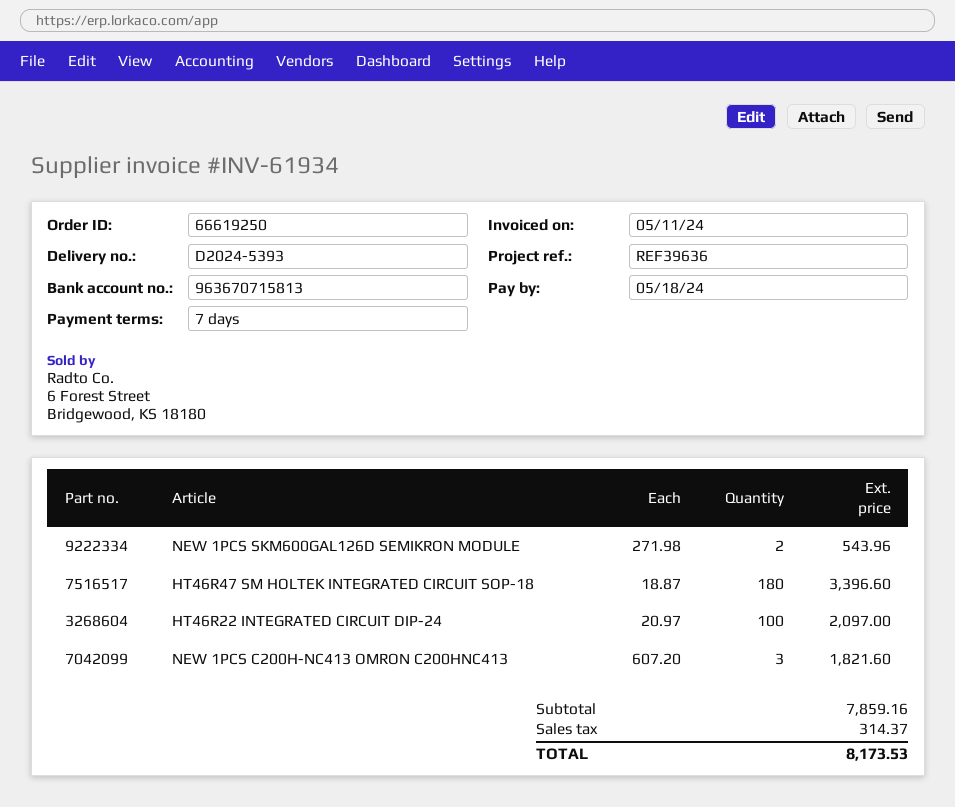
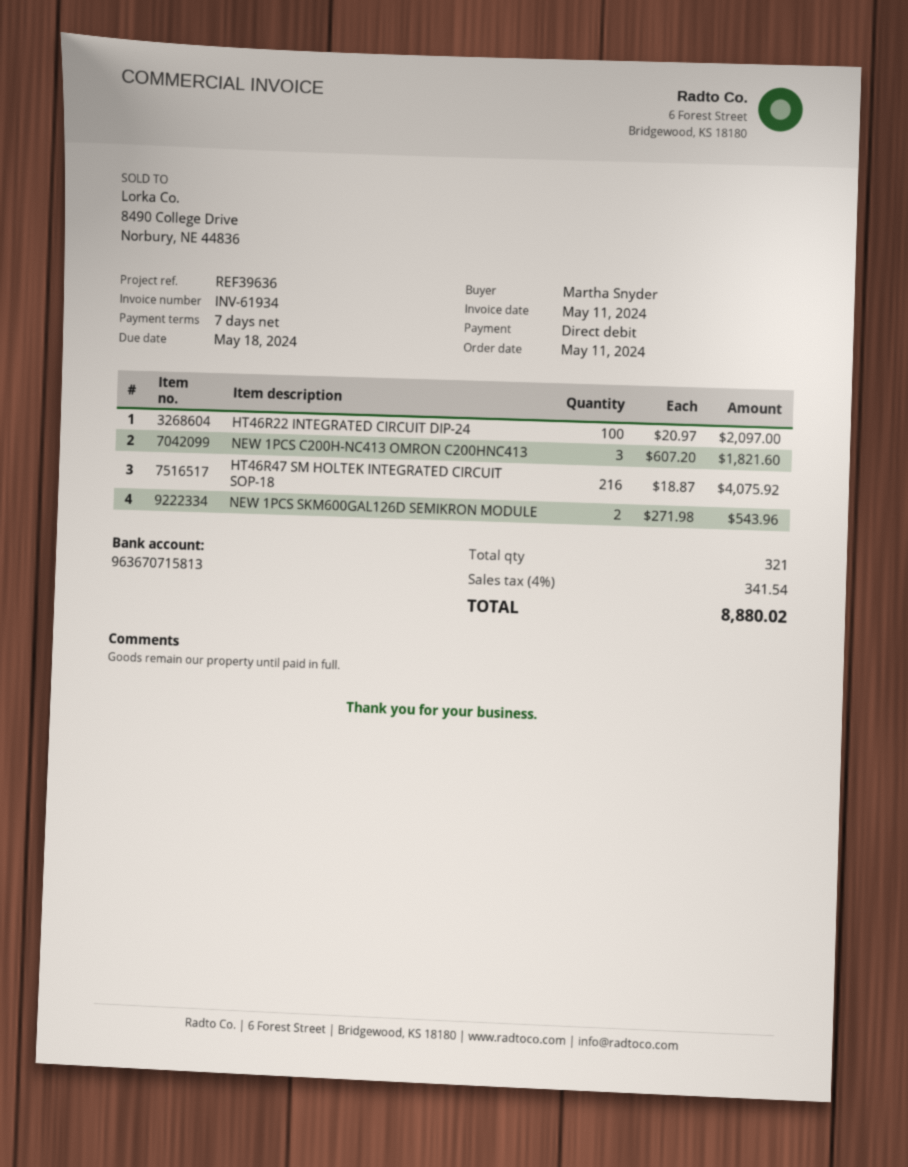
HT46R47 SM HOLTEK INTEGRATED CIRCUIT SOP-18: 180 x 18.87 = 3396.60 -> 216 x 18.87 = 4075.92
tax: 314.37 -> 341.54
total: 8173.53 -> 8880.02

